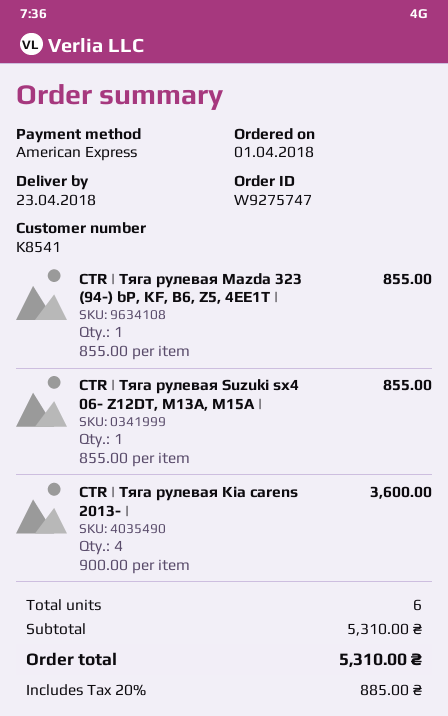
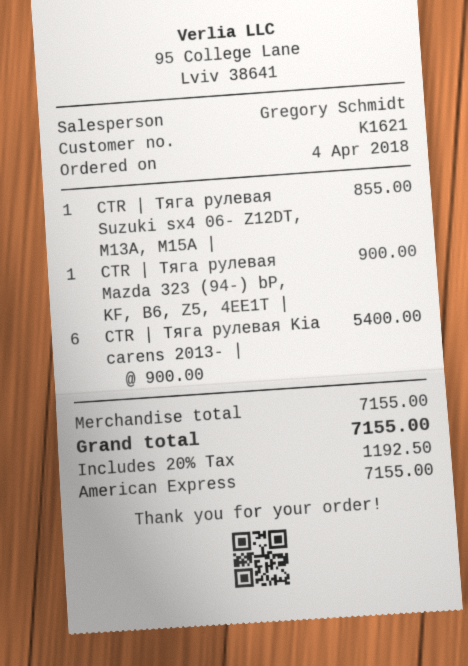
order date: 2018-04-01 -> 2018-04-04
customer number: K8541 -> K1621
CTR | Тяга рулевая Mazda 323 (94-) bP, KF, B6, Z5, 4EE1T |: 1 x 855.00 = 855.00 -> 1 x 900.00 = 900.00
CTR | Тяга рулевая Kia carens 2013- |: 4 x 900.00 = 3600.00 -> 6 x 900.00 = 5400.00
subtotal: 5310.00 -> 7155.00
tax: 20% = 885.00 -> 20% = 1192.50
total: 5310.00 -> 7155.00

